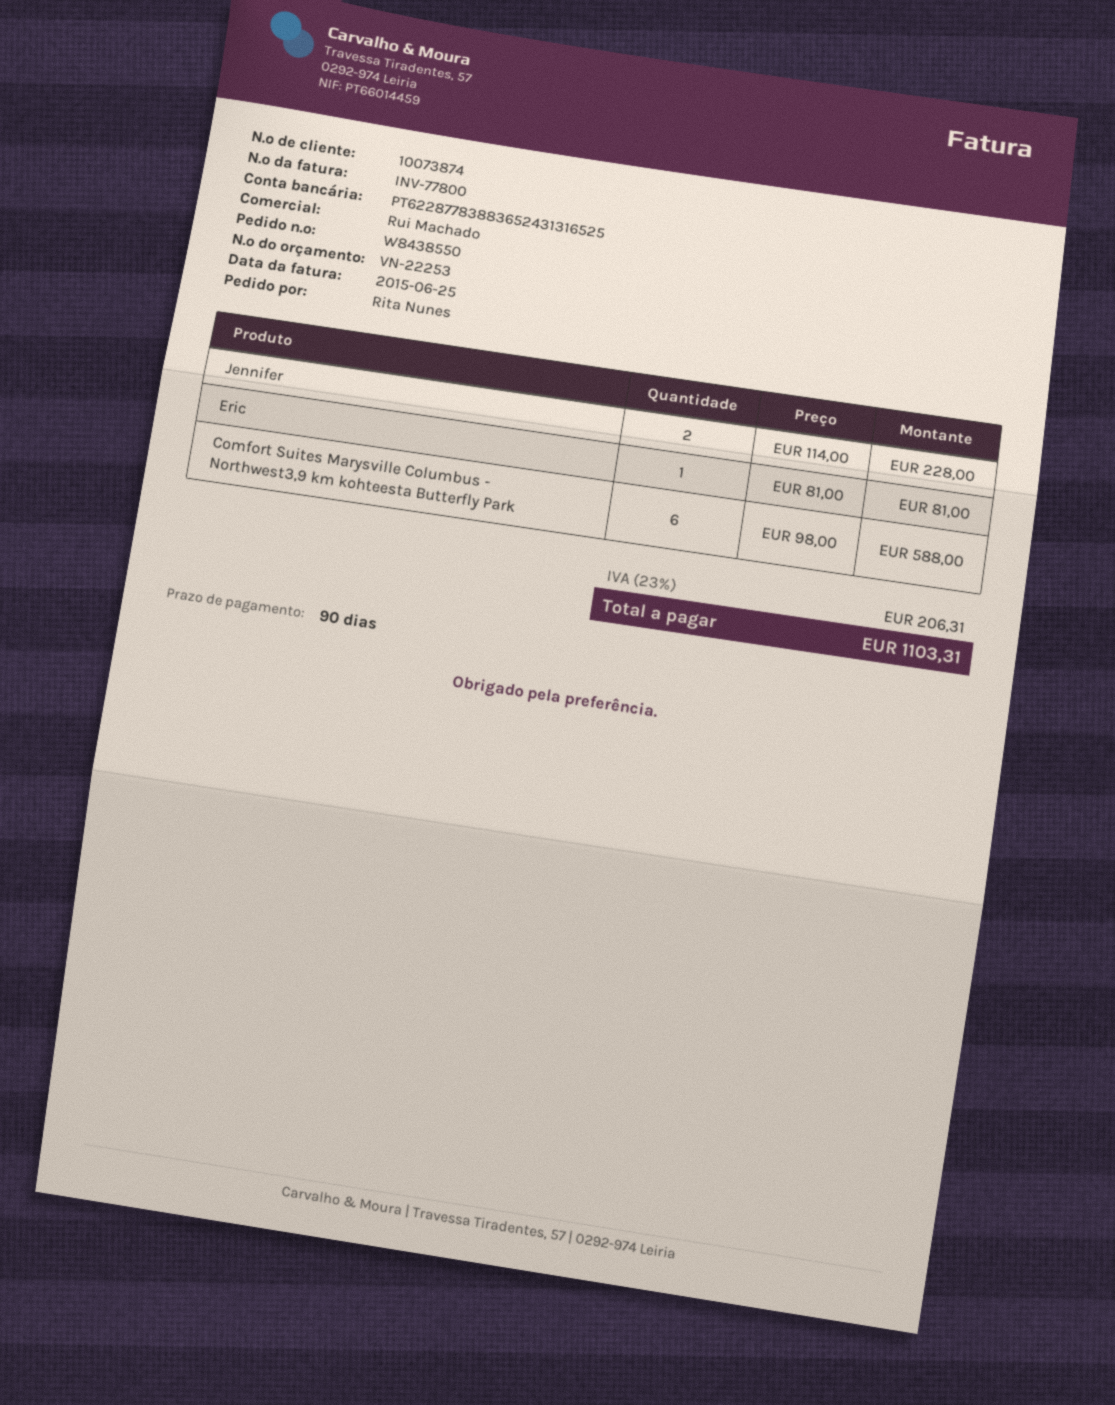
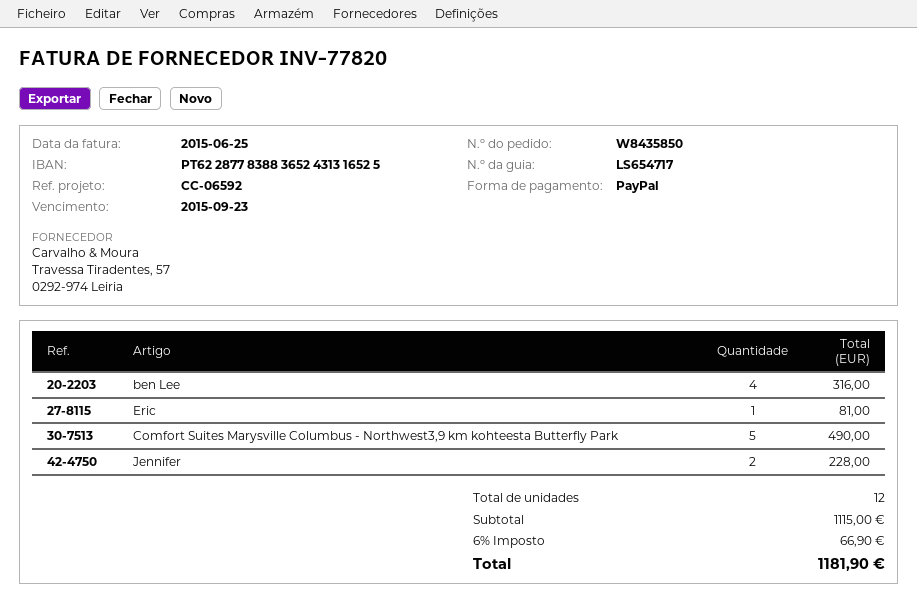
order number: W8438550 -> W8435850
invoice number: INV-77800 -> INV-77820
Comfort Suites Marysville Columbus - Northwest3,9 km kohteesta Butterfly Park: 6 for 588.00 -> 5 for 490.00
ben Lee: none -> 4 for 316.00
tax: 23% = 206.31 -> 6% = 66.90
total: 1103.31 -> 1181.90

